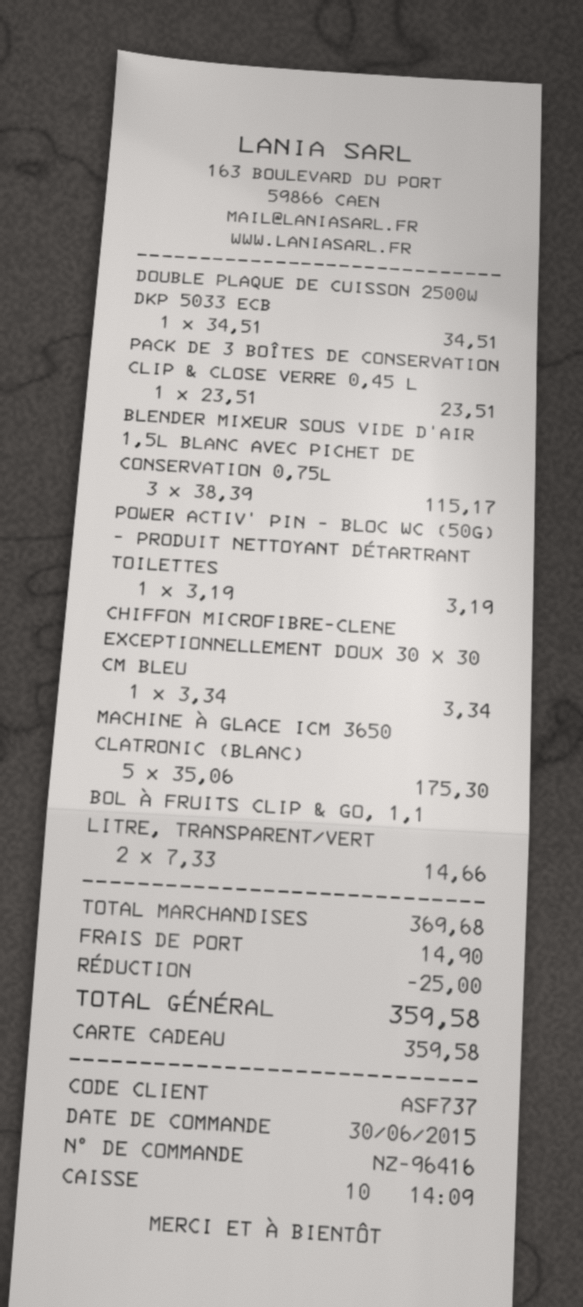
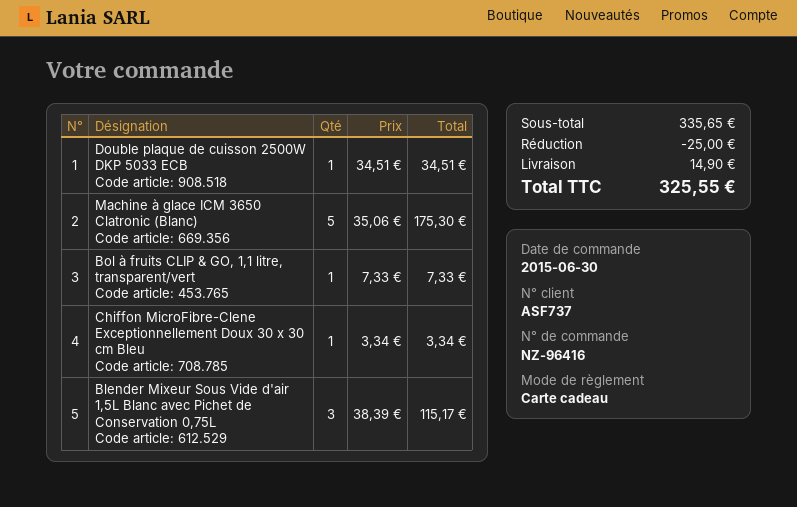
PACK DE 3 BOÎTES DE CONSERVATION CLIP & CLOSE VERRE 0,45 L: 1 x 23.51 = 23.51 -> none
POWER ACTIV' PIN – BLOC WC (50G) – PRODUIT NETTOYANT DÉTARTRANT TOILETTES: 1 x 3.19 = 3.19 -> none
BOL À FRUITS CLIP & GO, 1,1 LITRE, TRANSPARENT/VERT: 2 x 7.33 = 14.66 -> 1 x 7.33 = 7.33
subtotal: 369.68 -> 335.65
total: 359.58 -> 325.55

